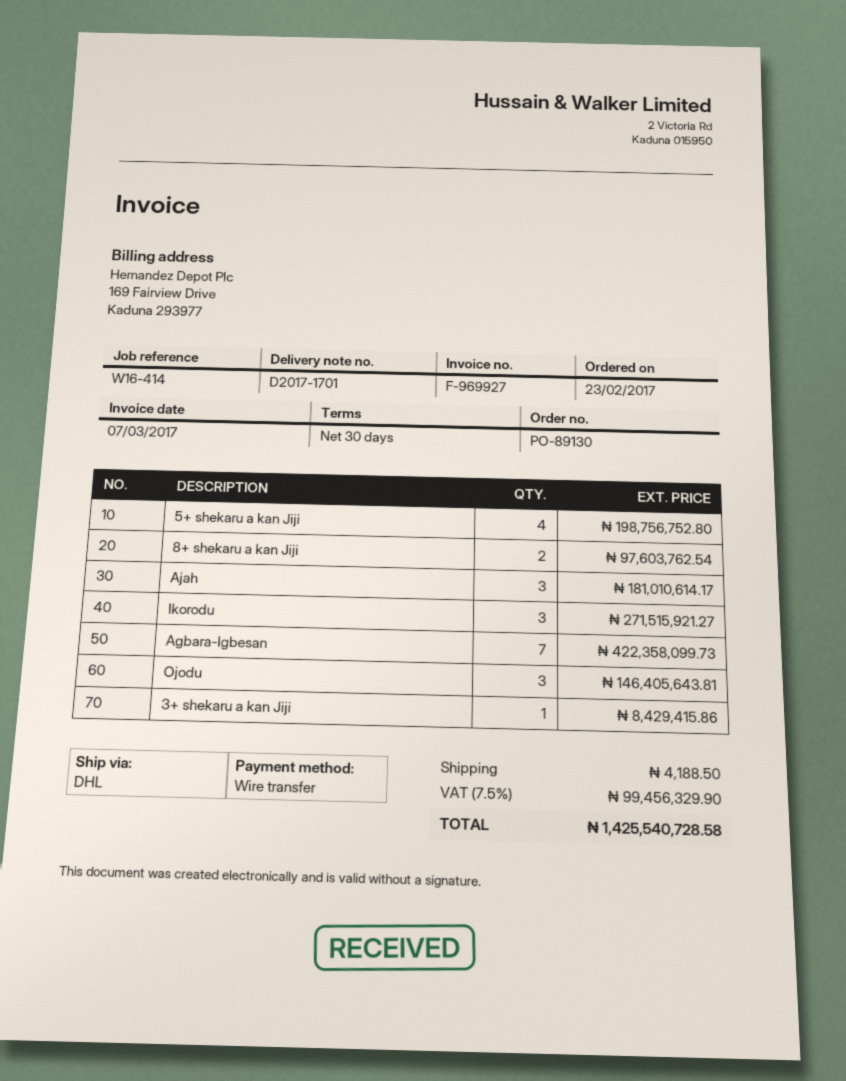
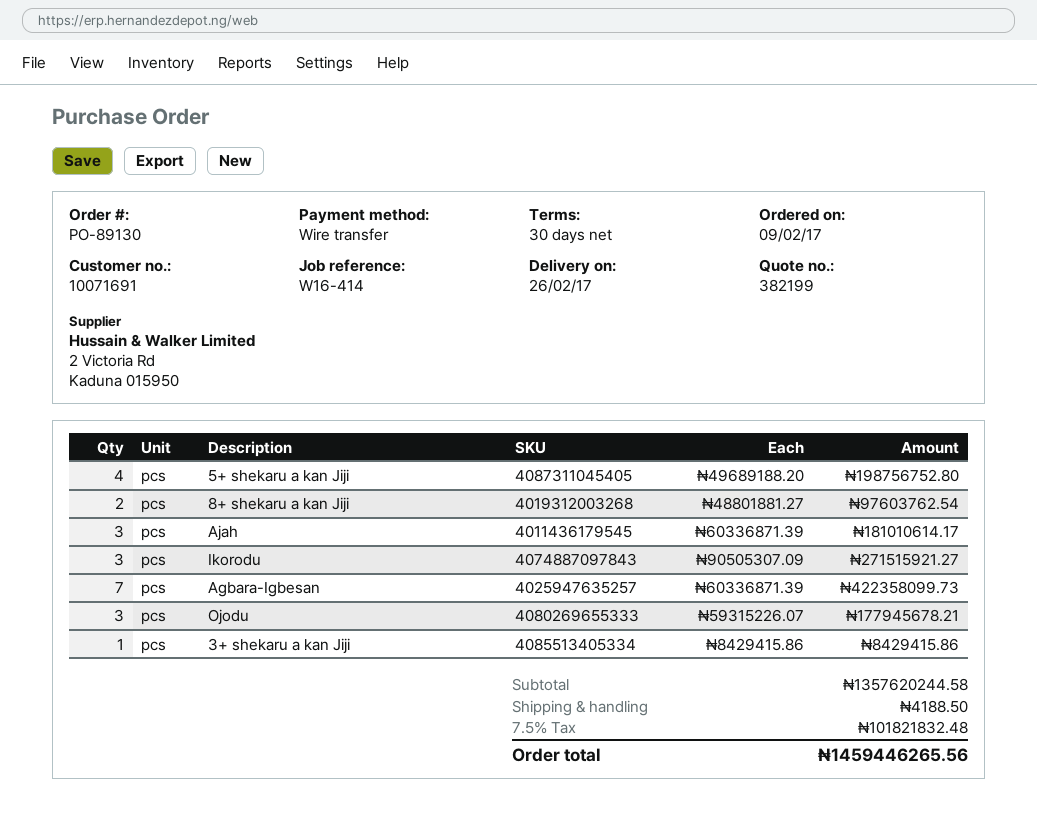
order date: 2017-02-23 -> 2017-02-09
Ojodu: 3 for 146405643.81 -> 3 for 177945678.21
tax: 7.5% = 99456329.90 -> 7.5% = 101821832.48
total: 1425540728.58 -> 1459446265.56

